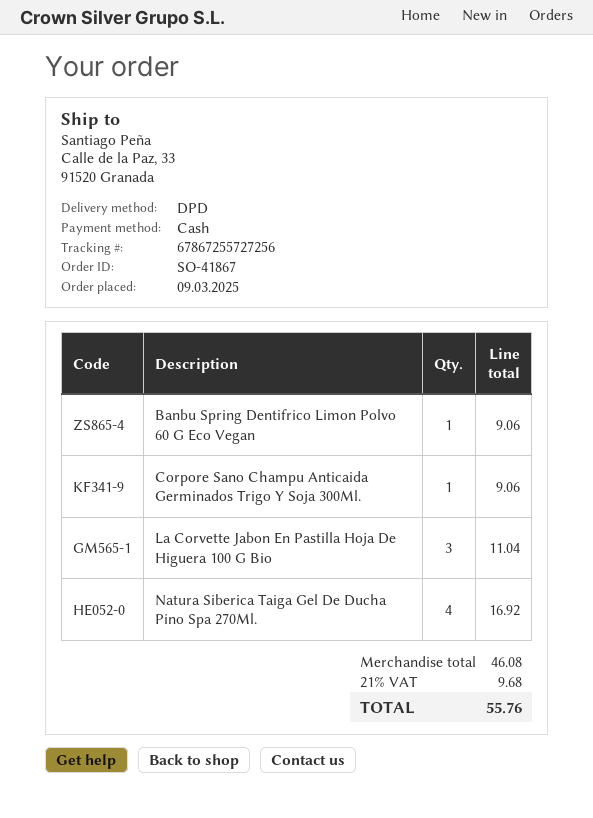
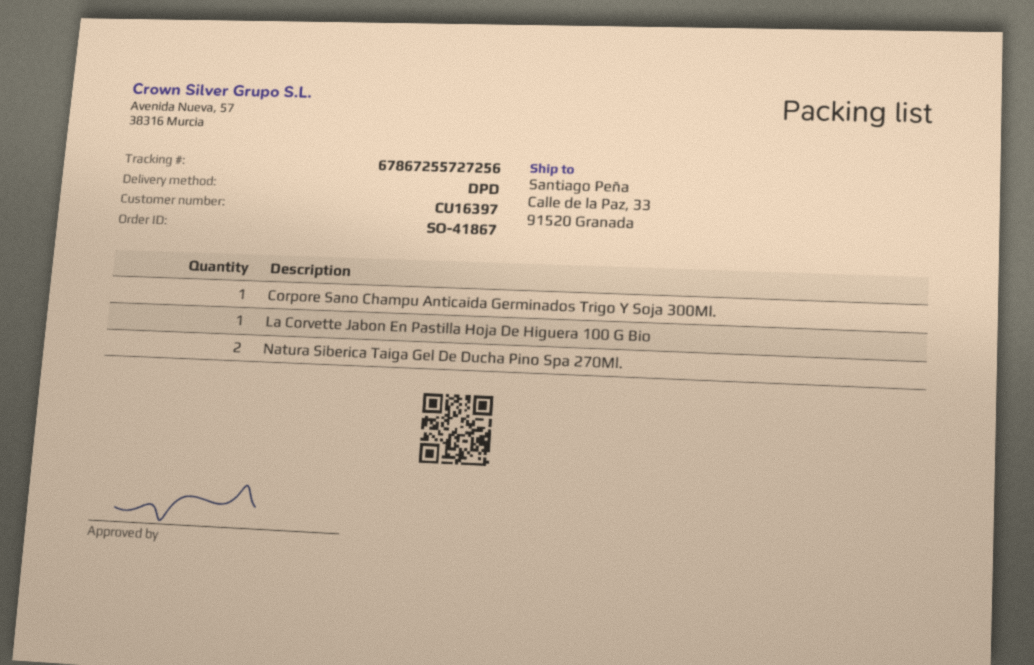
Banbu Spring Dentifrico Limon Polvo 60 G Eco Vegan: 1 -> none
La Corvette Jabon En Pastilla Hoja De Higuera 100 G Bio: 3 -> 1
Natura Siberica Taiga Gel De Ducha Pino Spa 270Ml.: 4 -> 2

